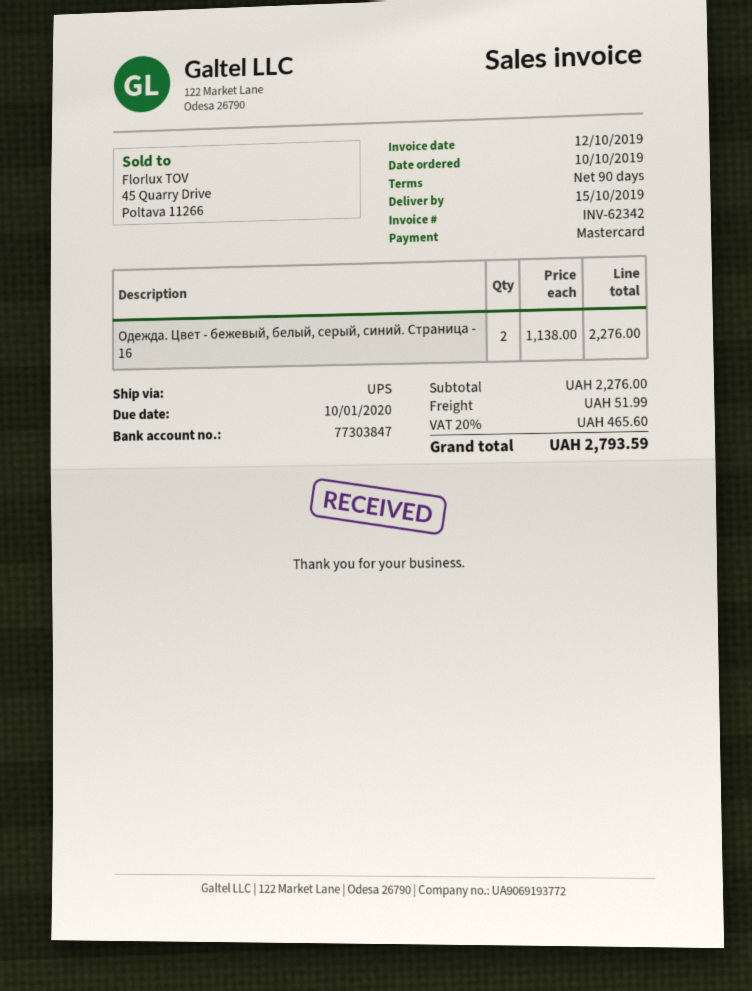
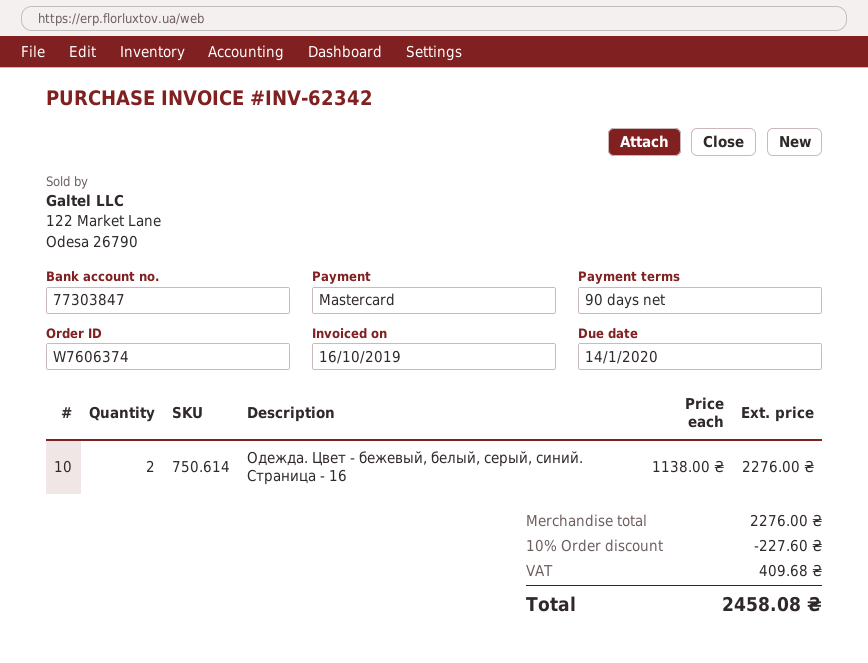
invoice date: 2019-10-12 -> 2019-10-16
due date: 2020-01-10 -> 2020-01-14
discount: none -> 10% = 227.60
shipping: 51.99 -> none
tax: 465.60 -> 409.68
total: 2793.59 -> 2458.08

